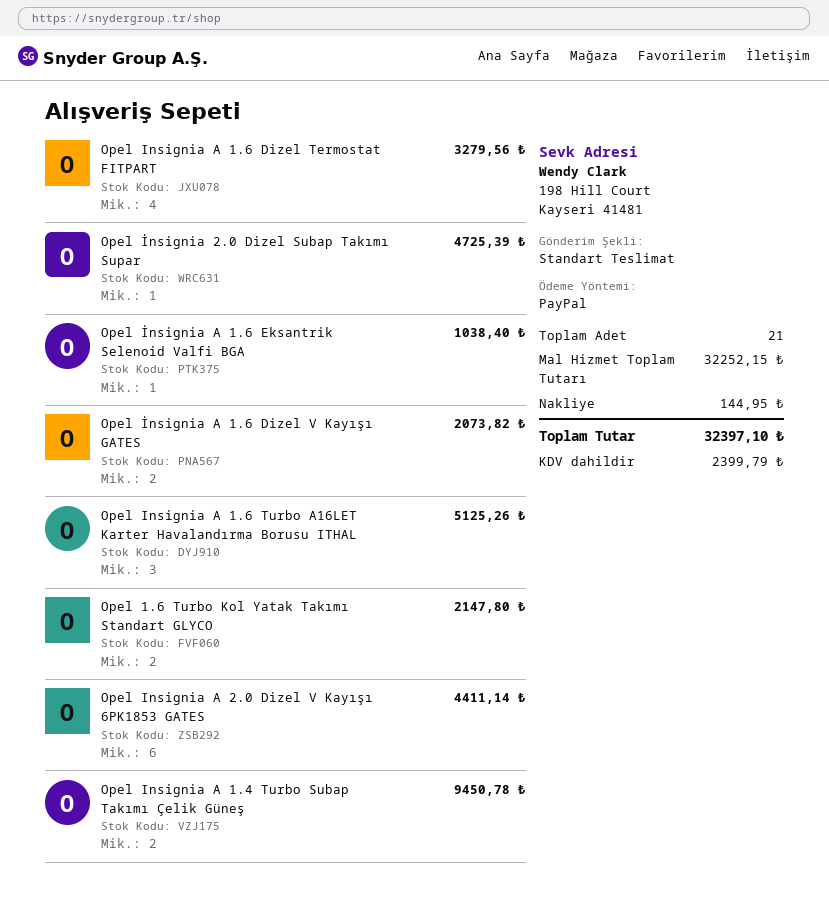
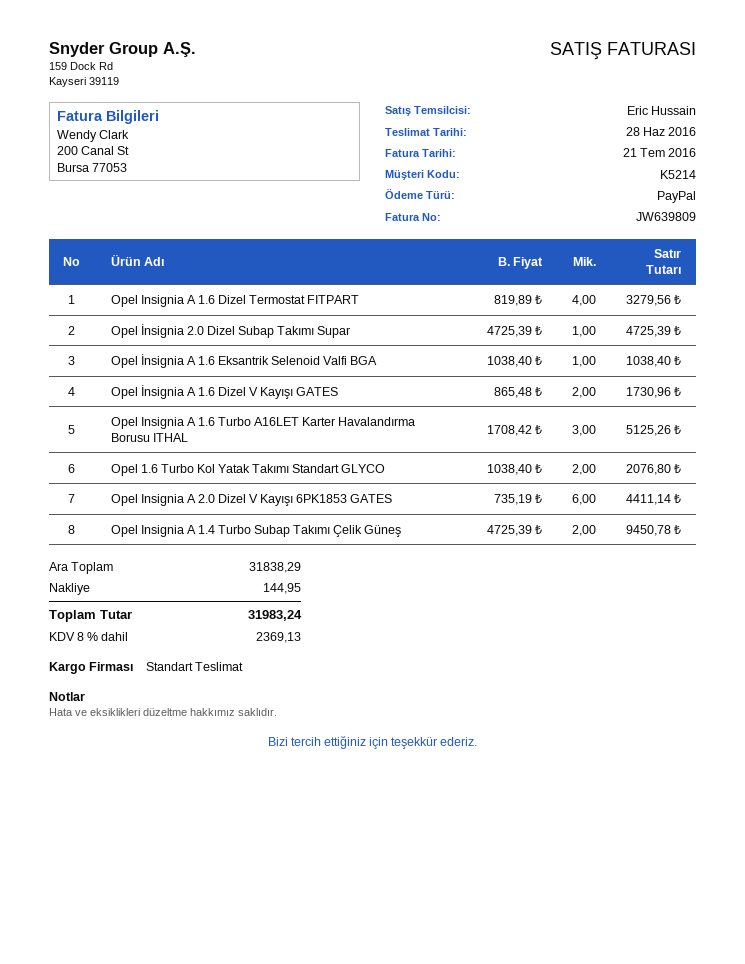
Opel İnsignia A 1.6 Dizel V Kayışı GATES: 2 for 2073.82 -> 2 for 1730.96
Opel 1.6 Turbo Kol Yatak Takımı Standart GLYCO: 2 for 2147.80 -> 2 for 2076.80
subtotal: 32252.15 -> 31838.29
tax: 2399.79 -> 2369.13
total: 32397.10 -> 31983.24

